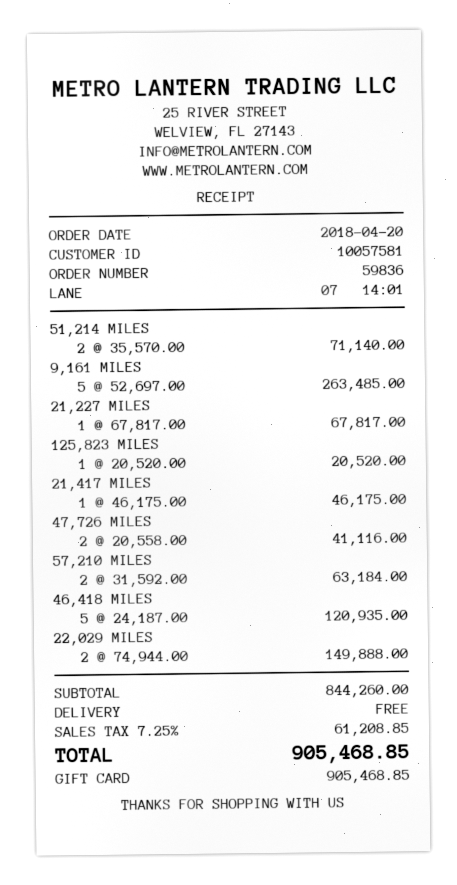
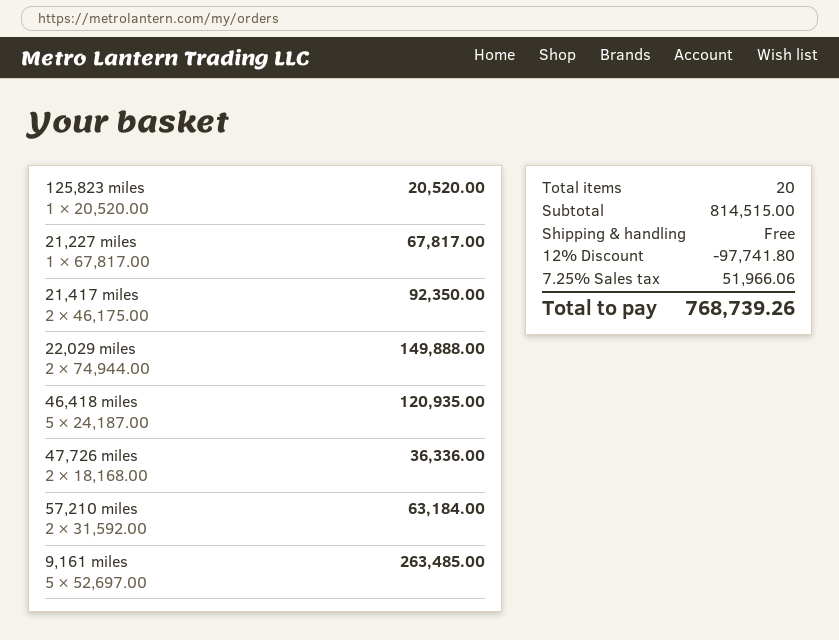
51,214 MILES: 2 x 35570.00 = 71140.00 -> none
21,417 MILES: 1 x 46175.00 = 46175.00 -> 2 x 46175.00 = 92350.00
47,726 MILES: 2 x 20558.00 = 41116.00 -> 2 x 18168.00 = 36336.00
subtotal: 844260.00 -> 814515.00
discount: none -> 12% = 97741.80
tax: 7.25% = 61208.85 -> 7.25% = 51966.06
total: 905468.85 -> 768739.26

